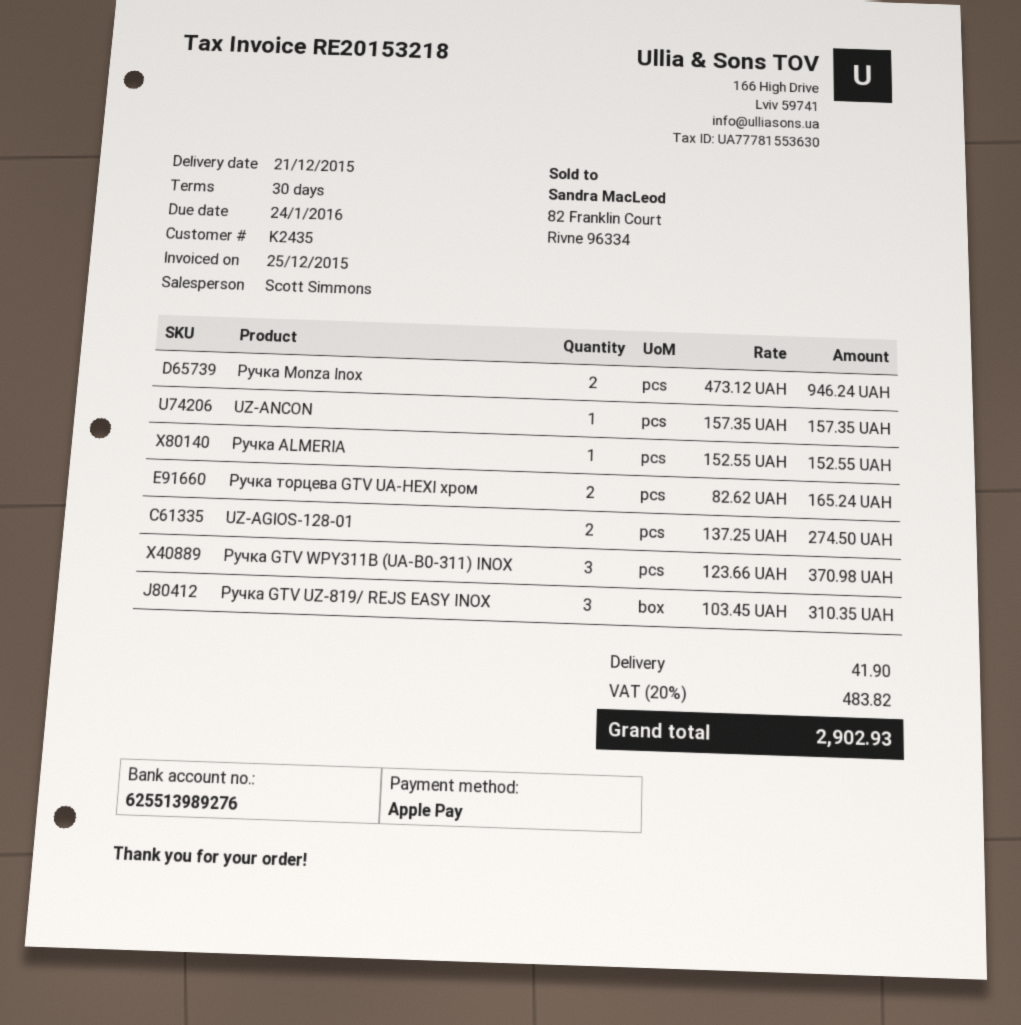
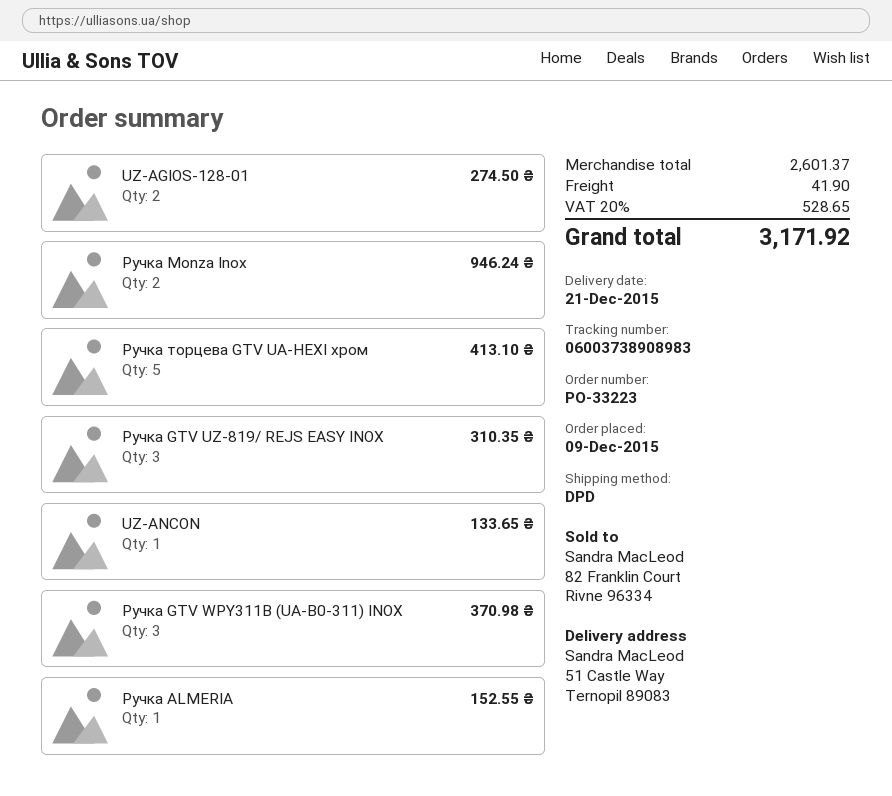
UZ-ANCON: 1 for 157.35 -> 1 for 133.65
Ручка торцева GTV UA-HEXI хром: 2 for 165.24 -> 5 for 413.10
tax: 20% = 483.82 -> 20% = 528.65
total: 2902.93 -> 3171.92

